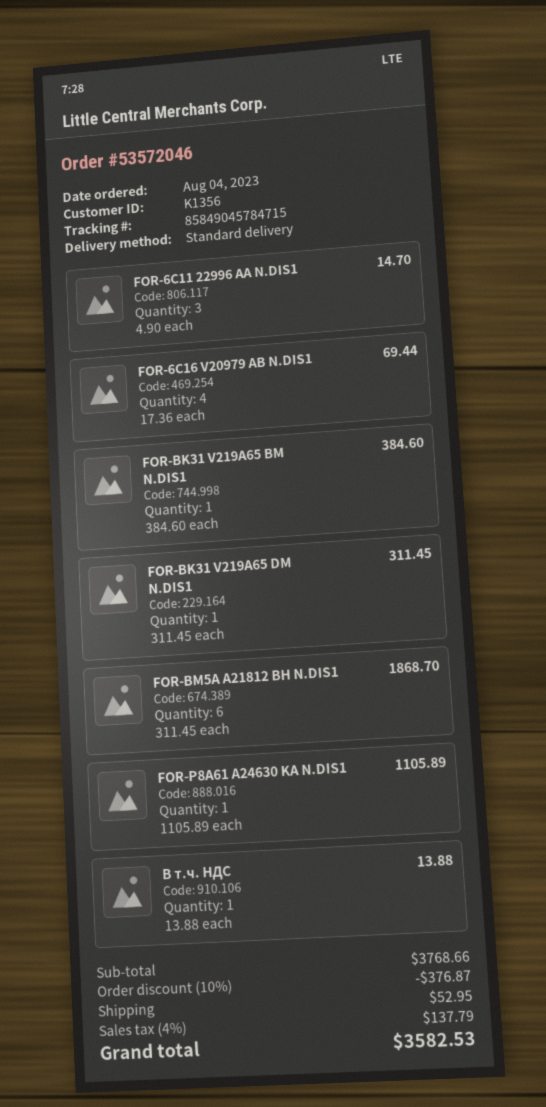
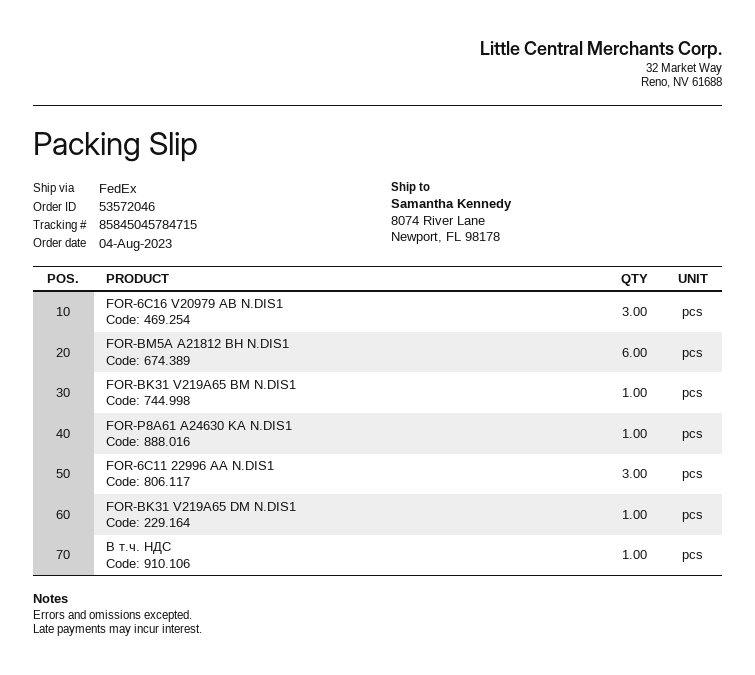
shipping method: standard -> FedEx
tracking number: 85849045784715 -> 85845045784715
FOR-6C16 V20979 AB N.DIS1: 4 -> 3

